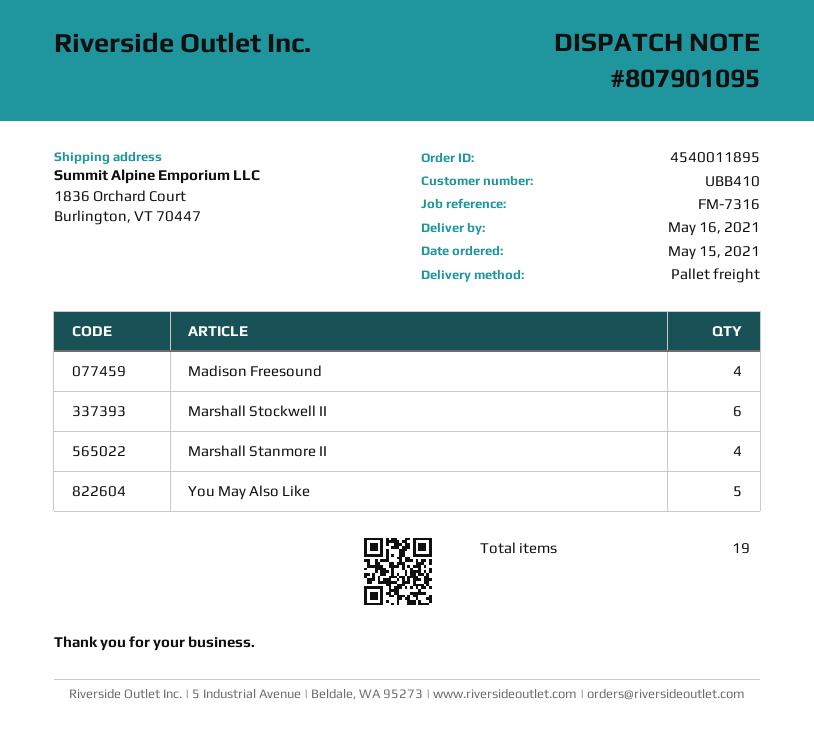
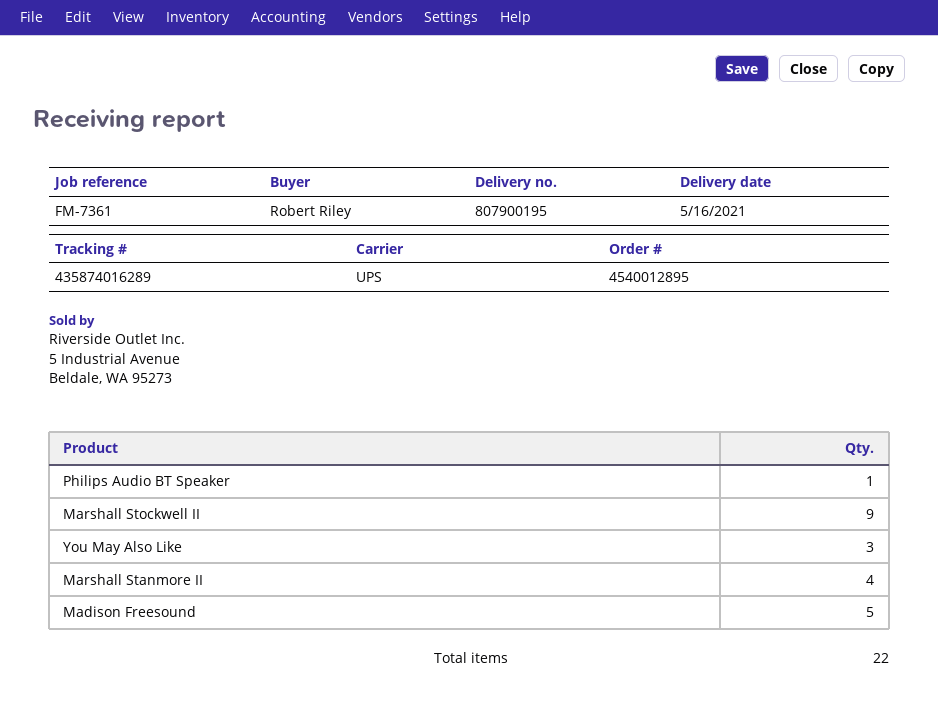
order number: 4540011895 -> 4540012895
delivery note number: 807901095 -> 807900195
reference: FM-7316 -> FM-7361
shipping method: pallet freight -> UPS
Madison Freesound: 4 -> 5
Marshall Stockwell II: 6 -> 9
You May Also Like: 5 -> 3
Philips Audio BT Speaker: none -> 1
total quantity: 19 -> 22

